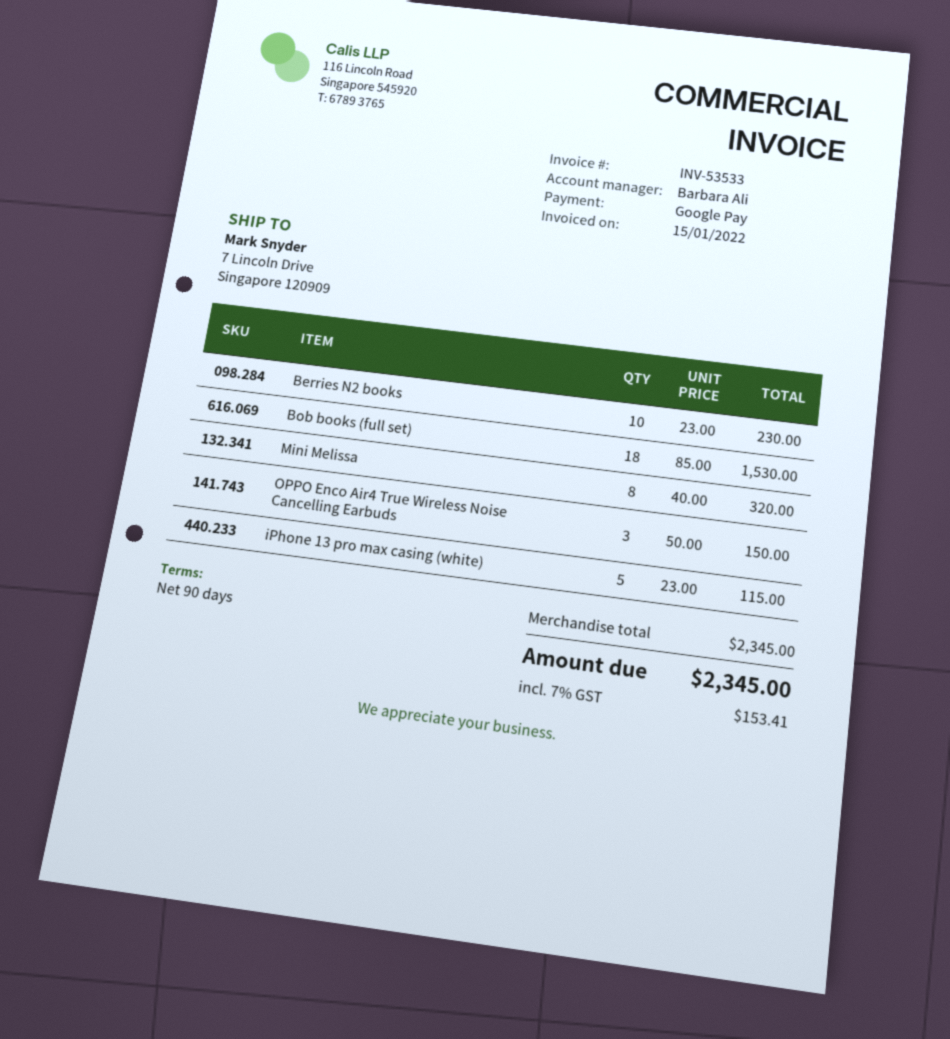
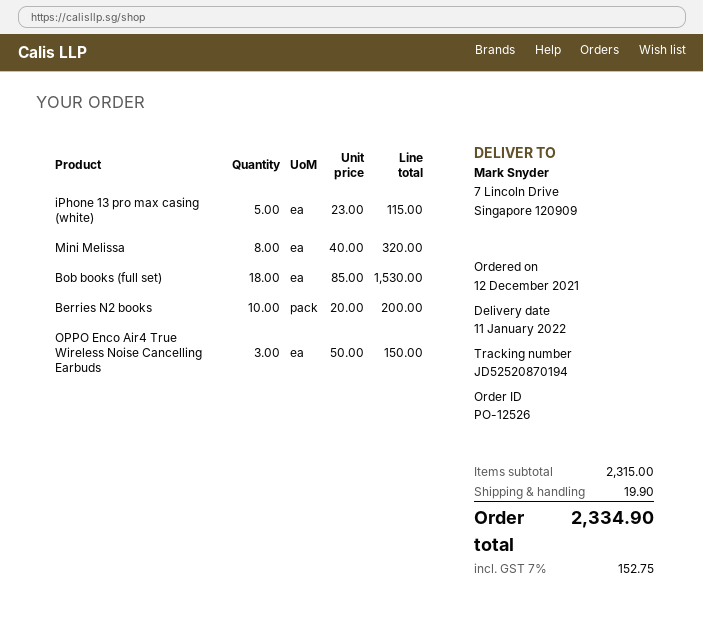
Berries N2 books: 10 x 23.00 = 230.00 -> 10 x 20.00 = 200.00
subtotal: 2345.00 -> 2315.00
shipping: none -> 19.90
tax: 7% = 153.41 -> 7% = 152.75
total: 2345.00 -> 2334.90

